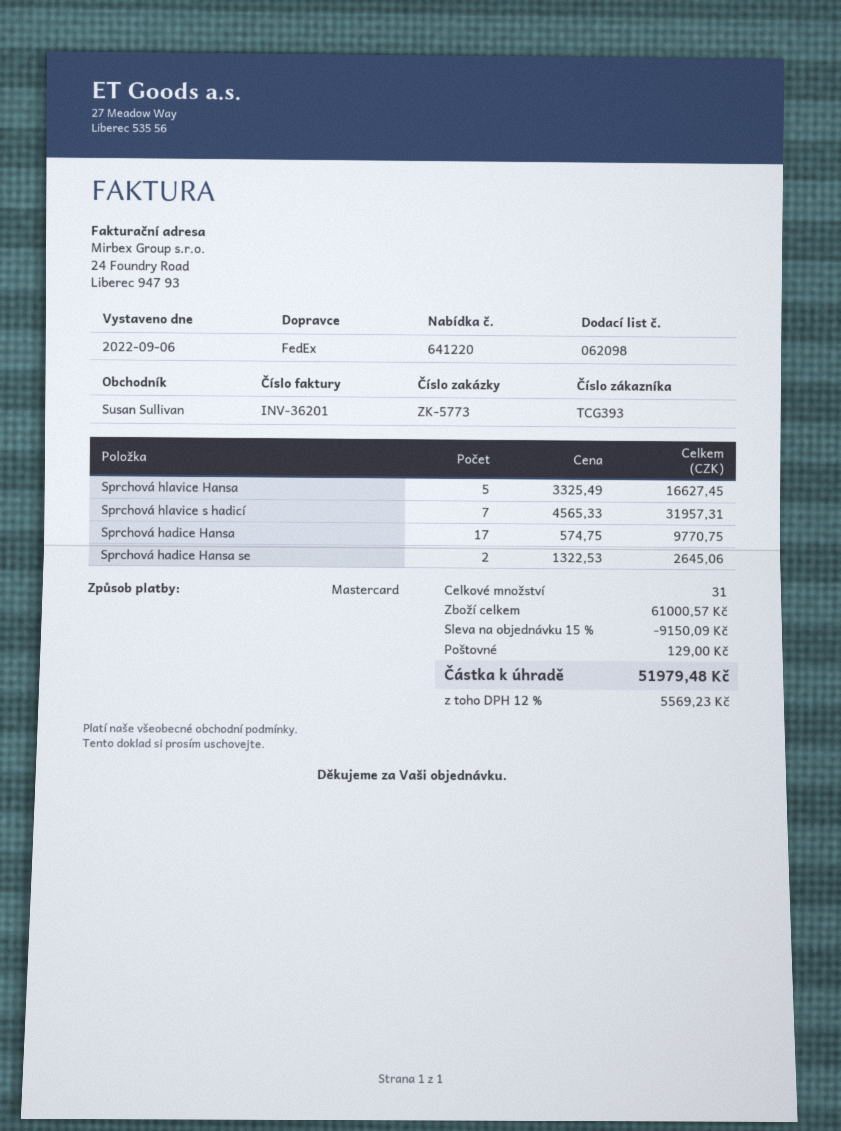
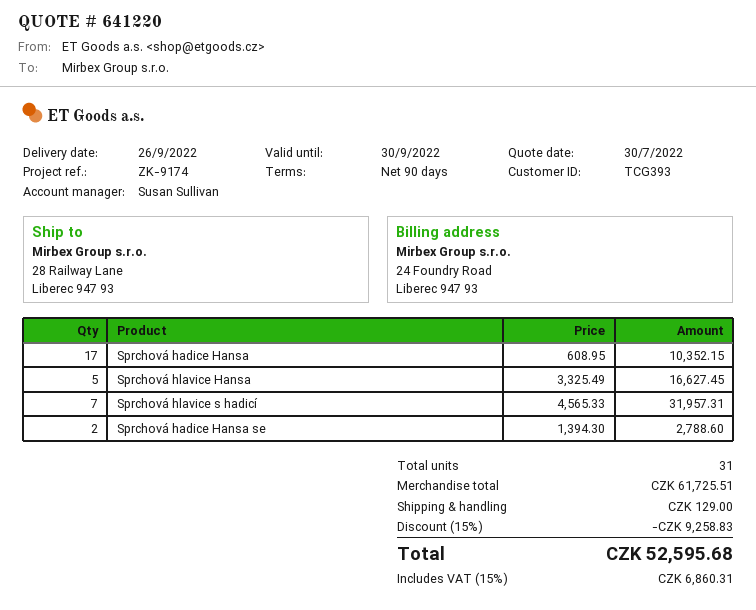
reference: ZK-5773 -> ZK-9174
Sprchová hadice Hansa: 17 x 574.75 = 9770.75 -> 17 x 608.95 = 10352.15
Sprchová hadice Hansa se: 2 x 1322.53 = 2645.06 -> 2 x 1394.30 = 2788.60
subtotal: 61000.57 -> 61725.51
discount: 15% = 9150.09 -> 15% = 9258.83
tax: 12% = 5569.23 -> 15% = 6860.31
total: 51979.48 -> 52595.68

